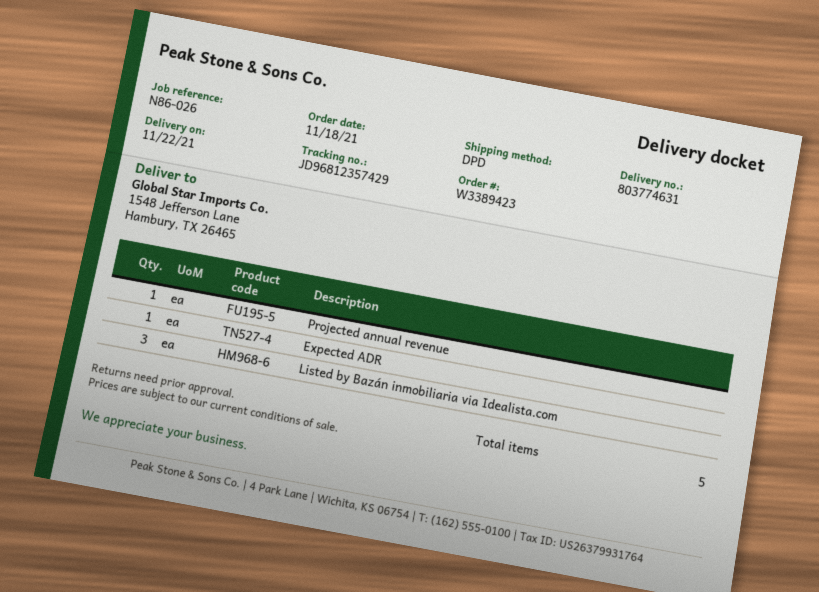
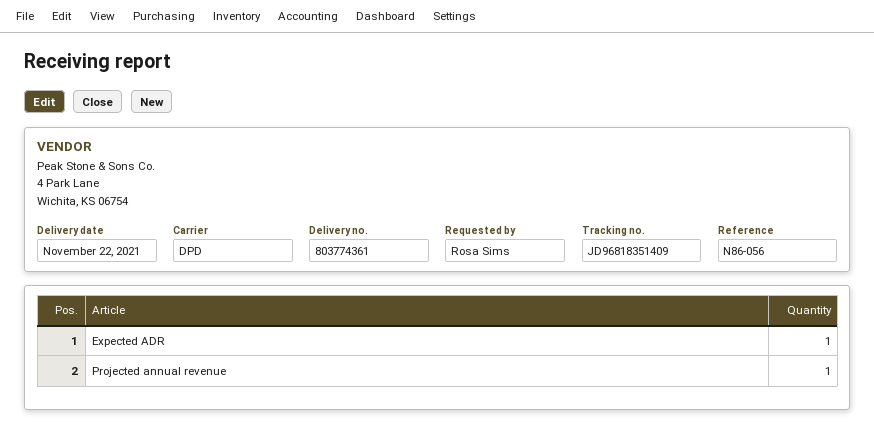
delivery note number: 803774631 -> 803774361
reference: N86-026 -> N86-056
tracking number: JD96812357429 -> JD96818351409
Listed by Bazán inmobiliaria via Idealista.com: 3 -> none

